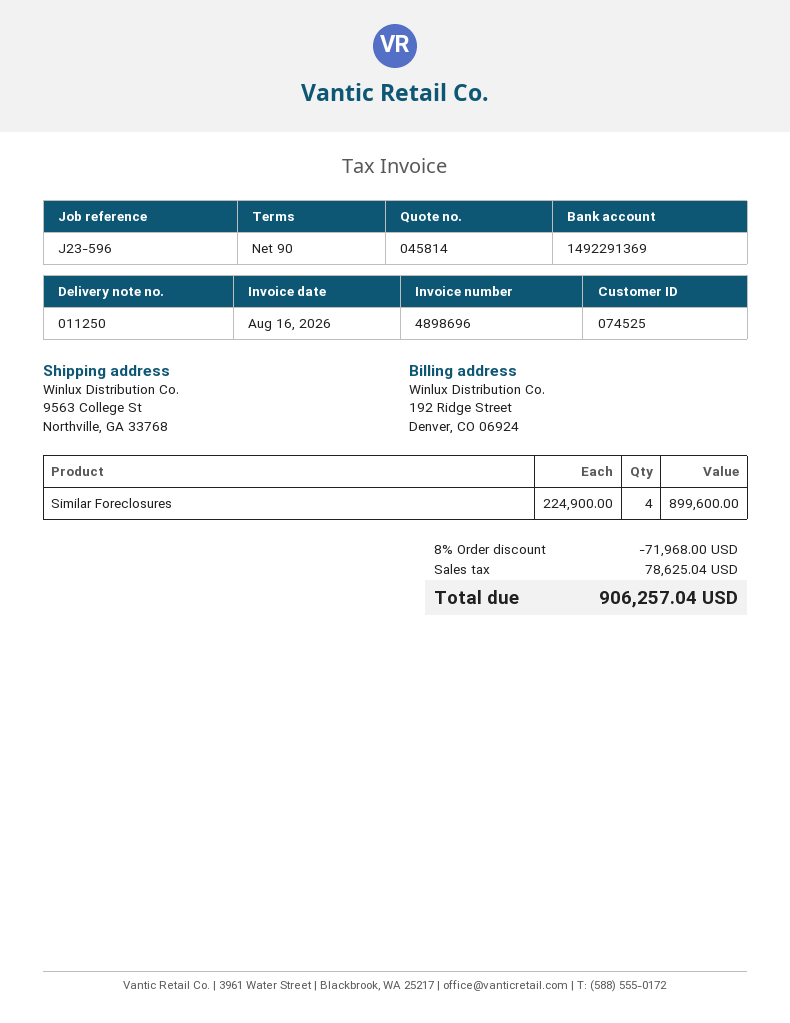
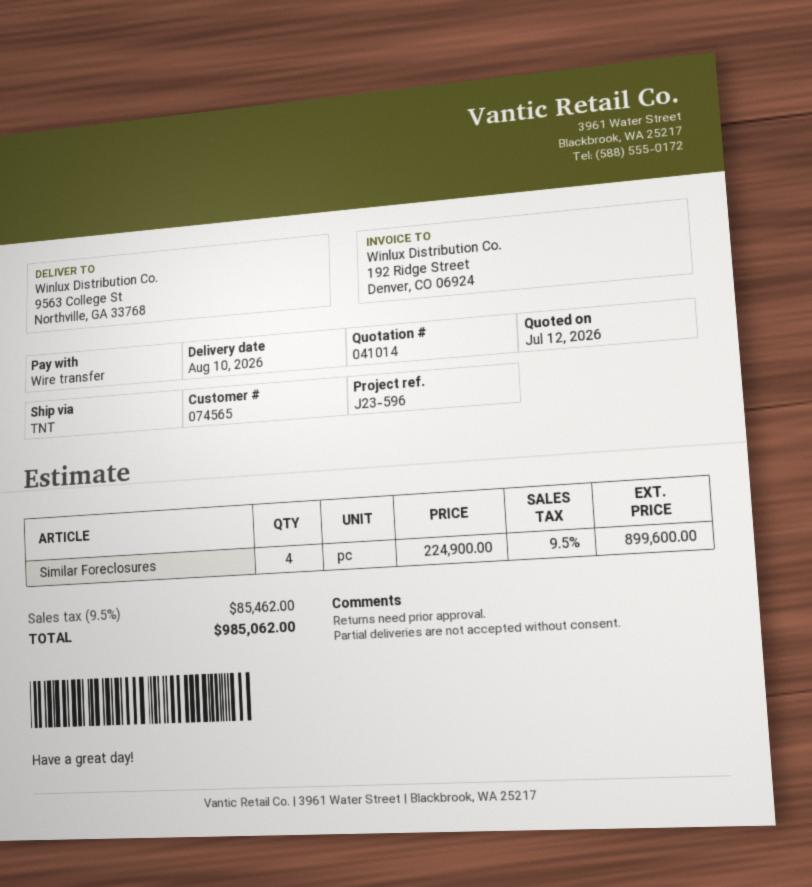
quote number: 045814 -> 041014
customer number: 074525 -> 074565
discount: 8% = 71968.00 -> none
tax: 78625.04 -> 85462.00
total: 906257.04 -> 985062.00

